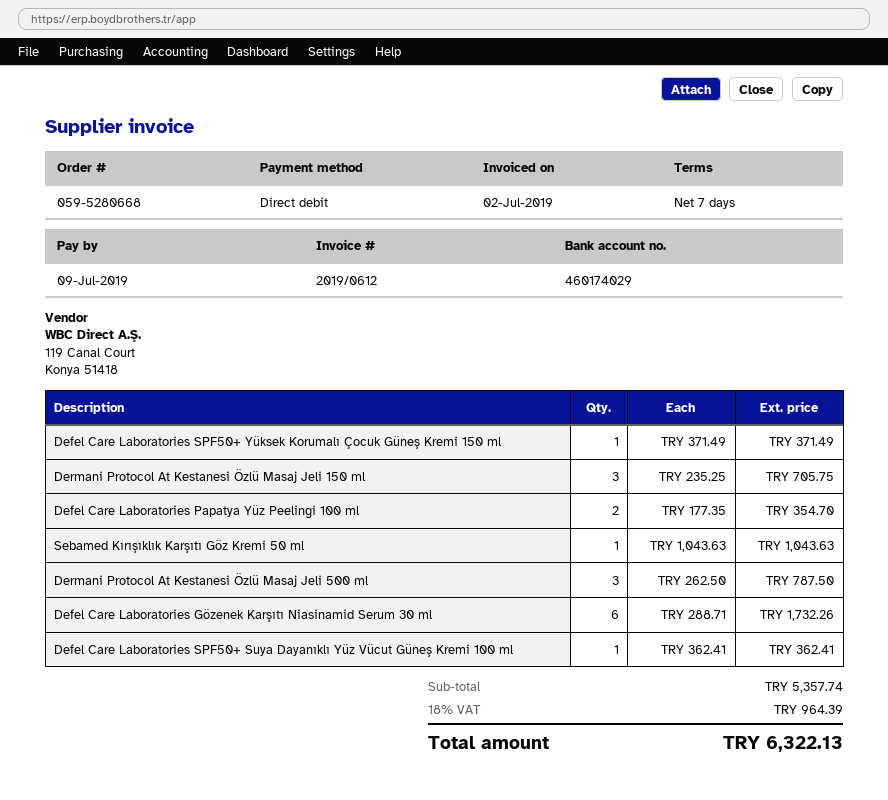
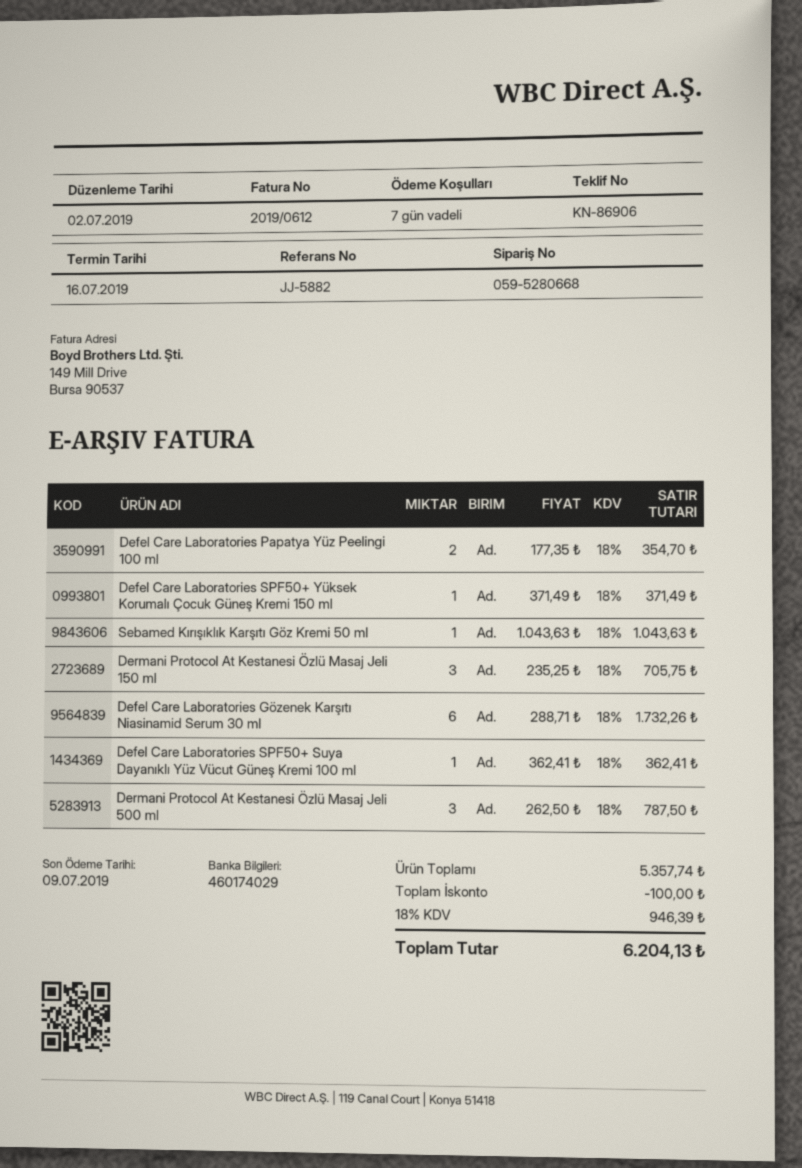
discount: none -> 100.00
tax: 18% = 964.39 -> 18% = 946.39
total: 6322.13 -> 6204.13

